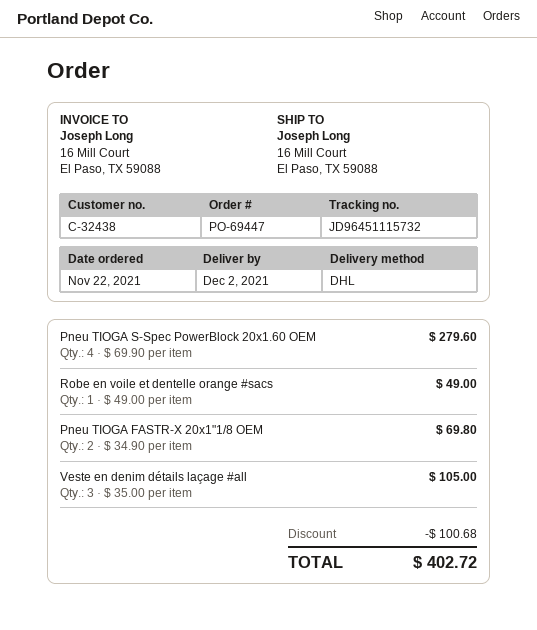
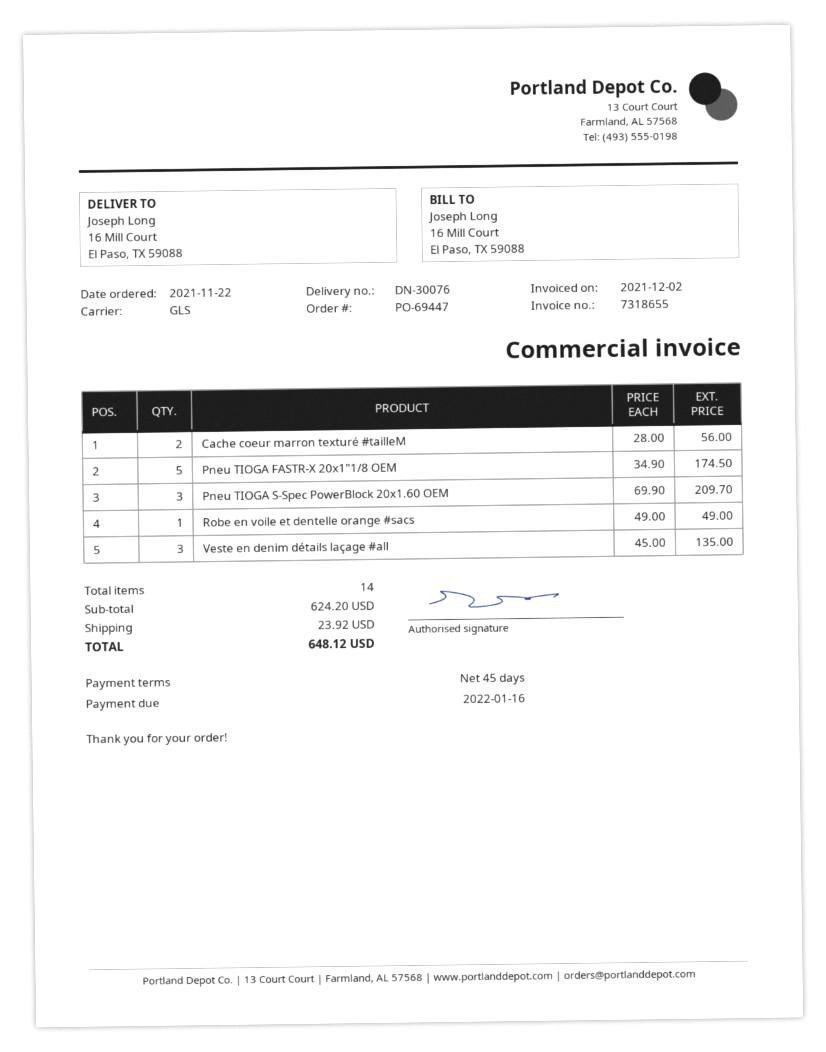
shipping method: DHL -> GLS
Pneu TIOGA S-Spec PowerBlock 20x1.60 OEM: 4 x 69.90 = 279.60 -> 3 x 69.90 = 209.70
Pneu TIOGA FASTR-X 20x1"1/8 OEM: 2 x 34.90 = 69.80 -> 5 x 34.90 = 174.50
Veste en denim détails laçage #all: 3 x 35.00 = 105.00 -> 3 x 45.00 = 135.00
Cache coeur marron texturé #tailleM: none -> 2 x 28.00 = 56.00
discount: 100.68 -> none
shipping: none -> 23.92
total: 402.72 -> 648.12

